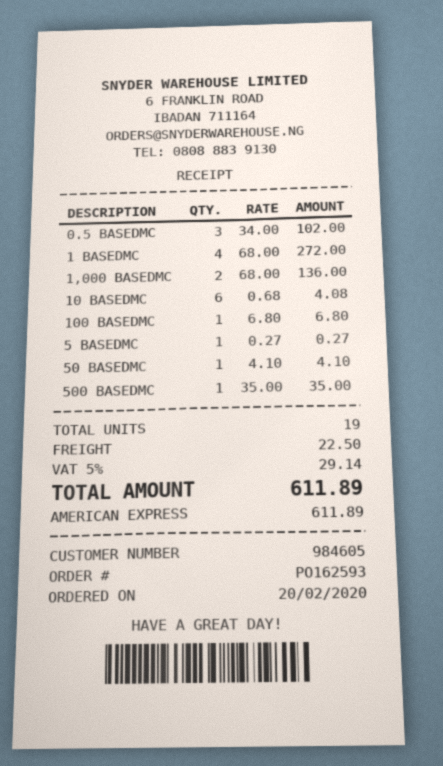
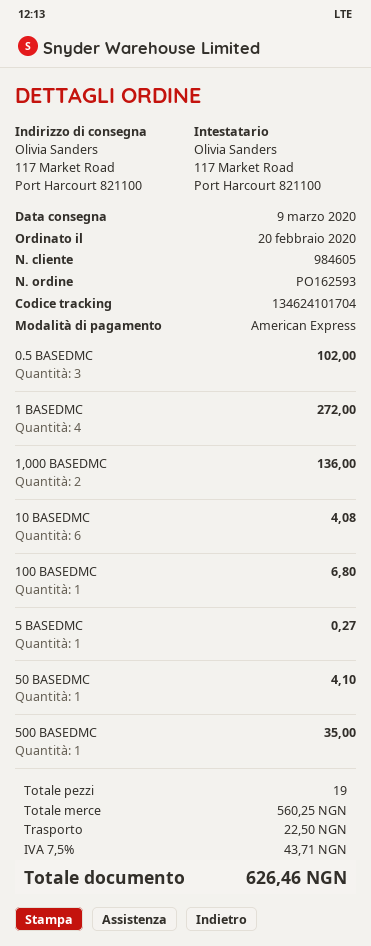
tax: 5% = 29.14 -> 7.5% = 43.71
total: 611.89 -> 626.46

